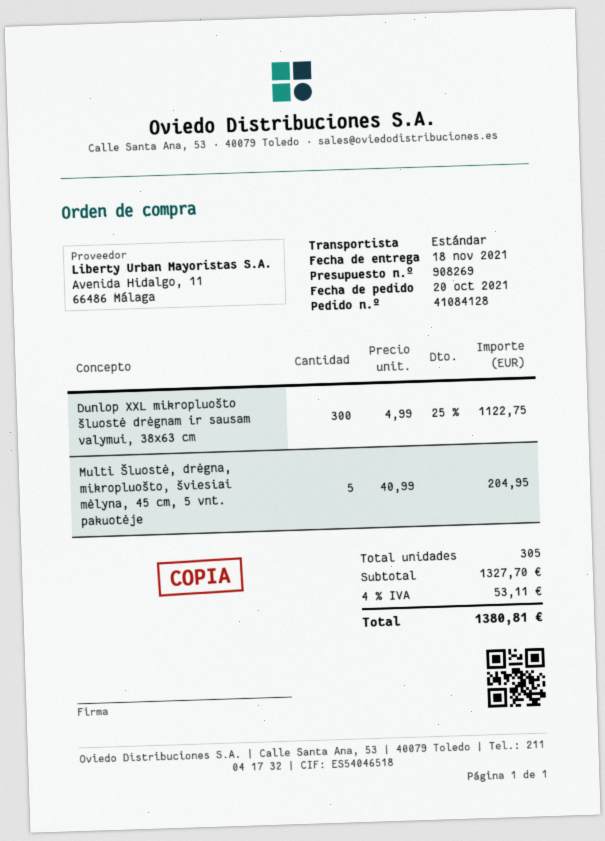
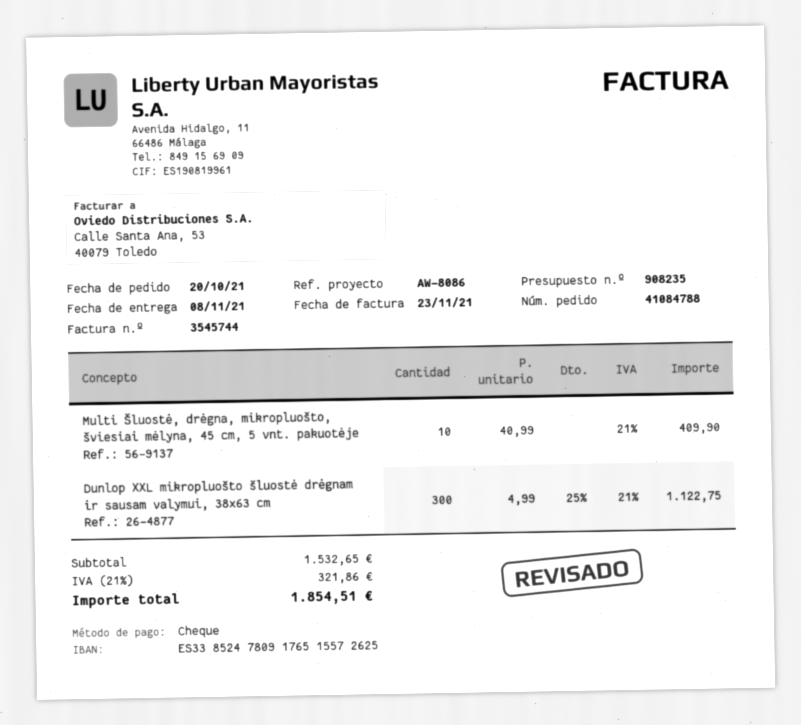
quote number: 908269 -> 908235
order number: 41084128 -> 41084788
delivery date: 2021-11-18 -> 2021-11-08
Multi Šluostė, drėgna, mikropluošto, šviesiai mėlyna, 45 cm, 5 vnt. pakuotėje: 5 x 40.99 = 204.95 -> 10 x 40.99 = 409.90
subtotal: 1327.70 -> 1532.65
tax: 4% = 53.11 -> 21% = 321.86
total: 1380.81 -> 1854.51

